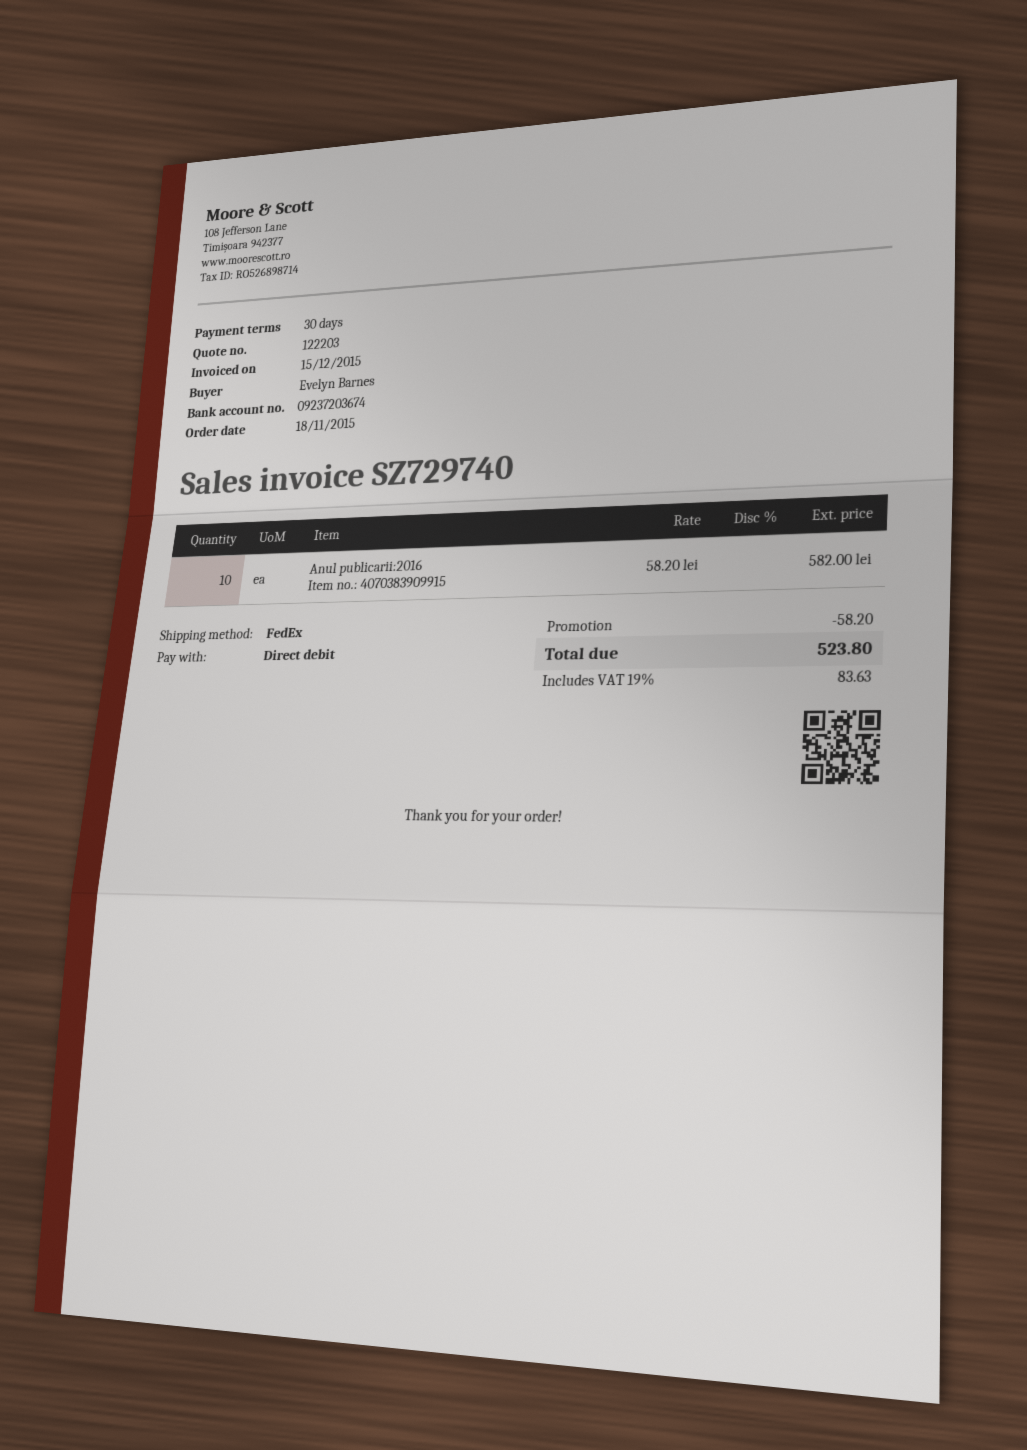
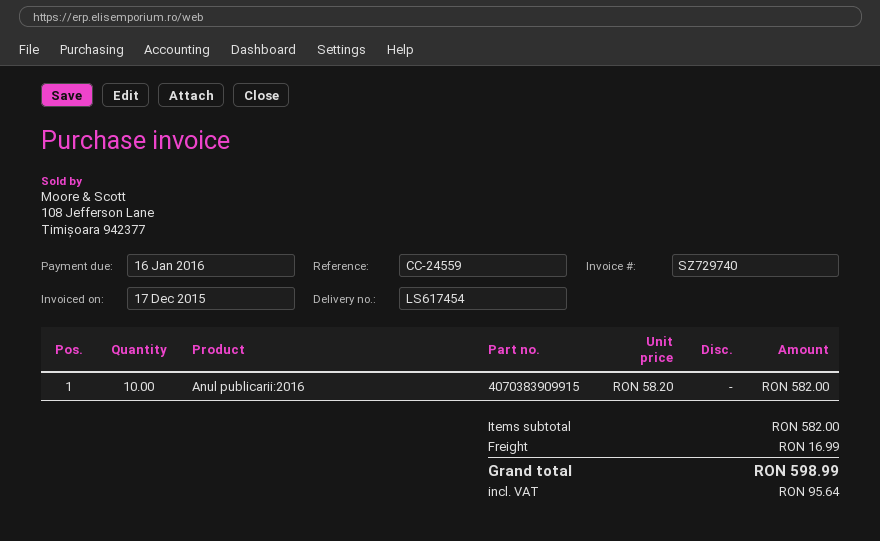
invoice date: 2015-12-15 -> 2015-12-17
discount: 58.20 -> none
shipping: none -> 16.99
tax: 83.63 -> 95.64
total: 523.80 -> 598.99

